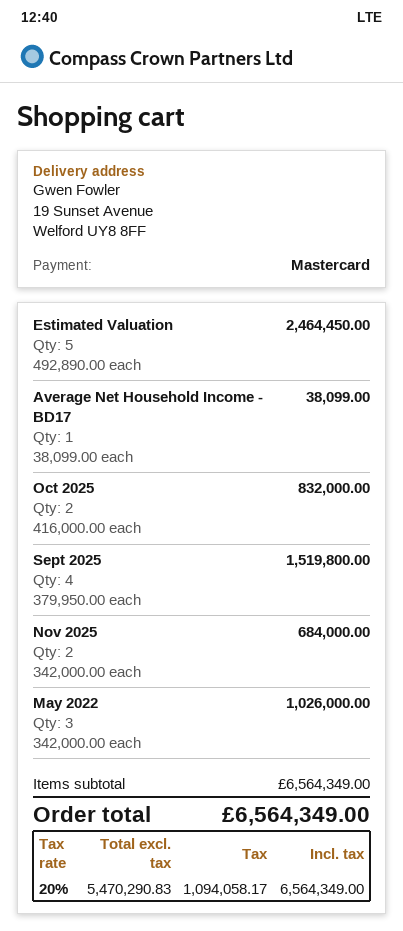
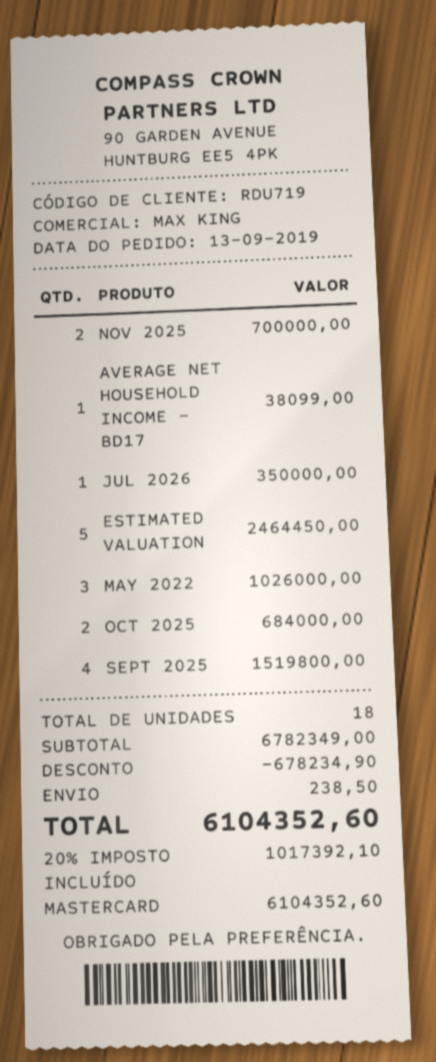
Oct 2025: 2 for 832000.00 -> 2 for 684000.00
Nov 2025: 2 for 684000.00 -> 2 for 700000.00
JUL 2026: none -> 1 for 350000.00
subtotal: 6564349.00 -> 6782349.00
discount: none -> 678234.90
shipping: none -> 238.50
tax: 20% = 1094058.17 -> 20% = 1017392.10
total: 6564349.00 -> 6104352.60

